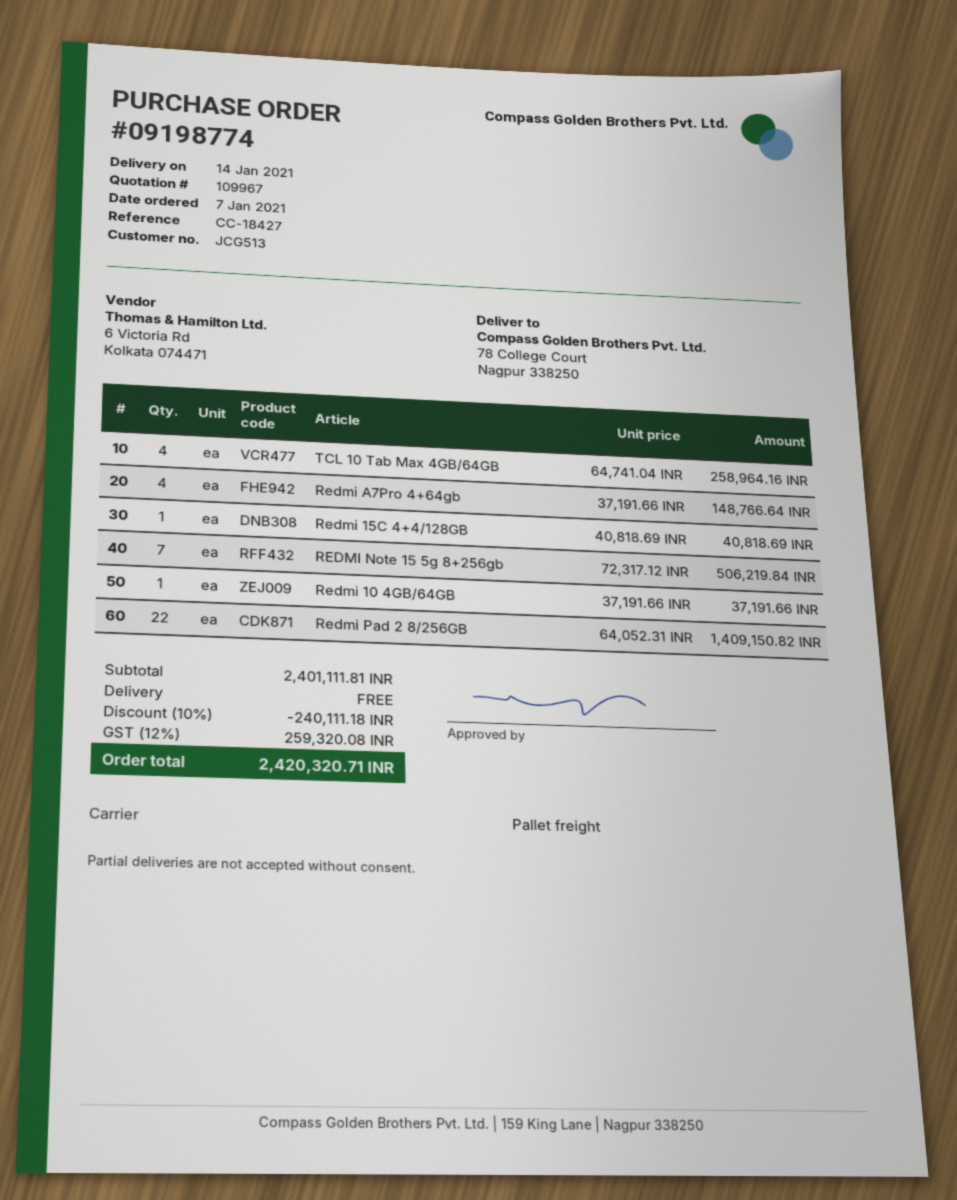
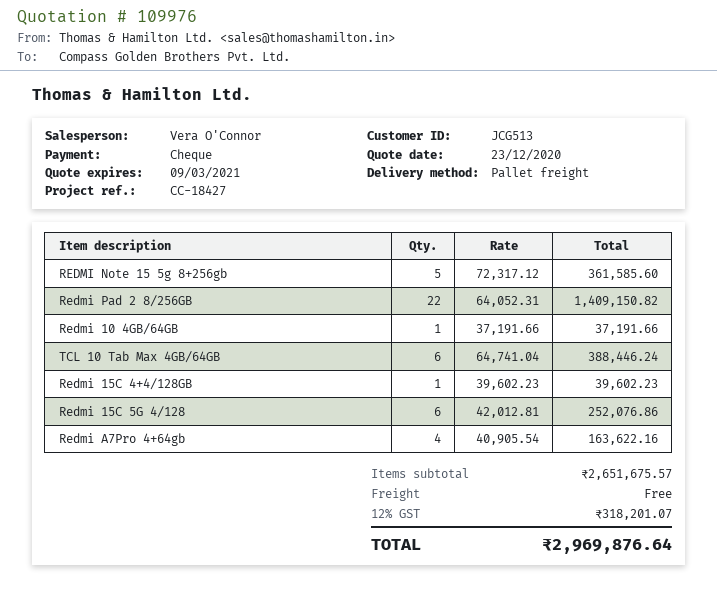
quote number: 109967 -> 109976
TCL 10 Tab Max 4GB/64GB: 4 x 64741.04 = 258964.16 -> 6 x 64741.04 = 388446.24
Redmi A7Pro 4+64gb: 4 x 37191.66 = 148766.64 -> 4 x 40905.54 = 163622.16
Redmi 15C 4+4/128GB: 1 x 40818.69 = 40818.69 -> 1 x 39602.23 = 39602.23
REDMI Note 15 5g 8+256gb: 7 x 72317.12 = 506219.84 -> 5 x 72317.12 = 361585.60
Redmi 15C 5G 4/128: none -> 6 x 42012.81 = 252076.86
subtotal: 2401111.81 -> 2651675.57
discount: 10% = 240111.18 -> none
tax: 12% = 259320.08 -> 12% = 318201.07
total: 2420320.71 -> 2969876.64

